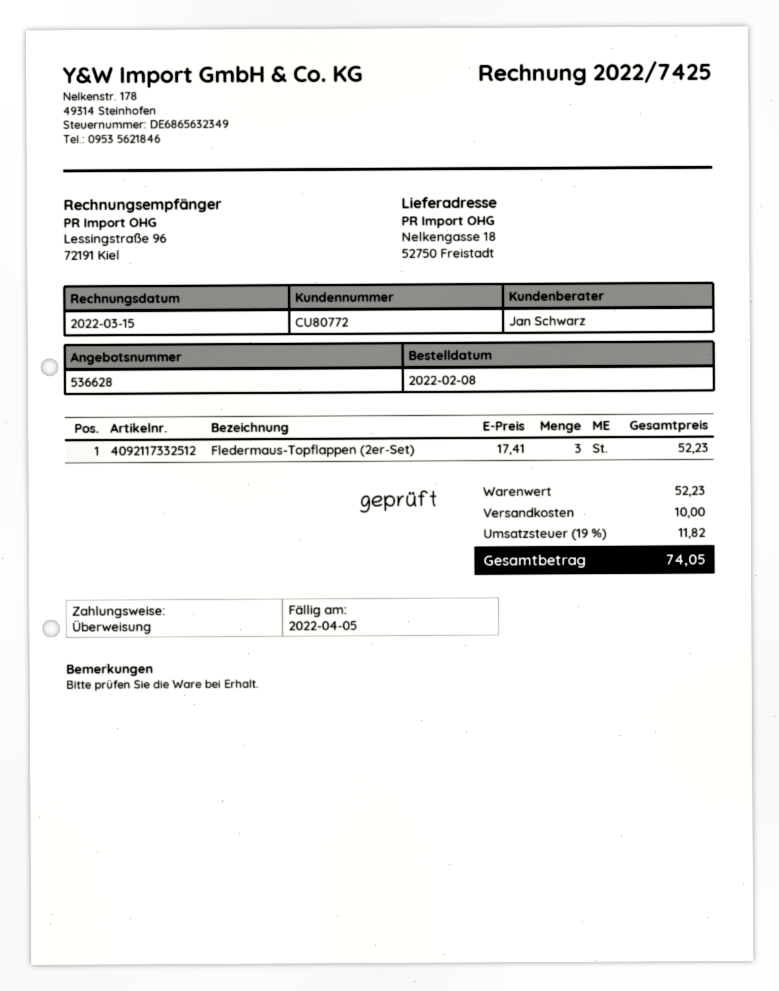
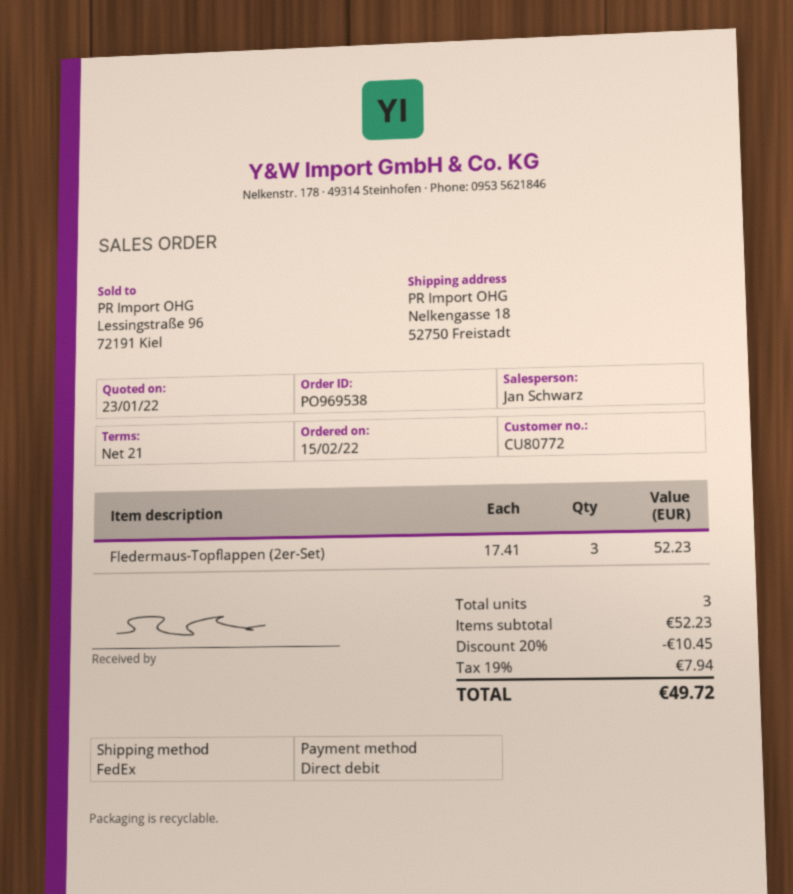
order date: 2022-02-08 -> 2022-02-15
payment method: bank transfer -> direct debit
discount: none -> 20% = 10.45
shipping: 10.00 -> none
tax: 19% = 11.82 -> 19% = 7.94
total: 74.05 -> 49.72

